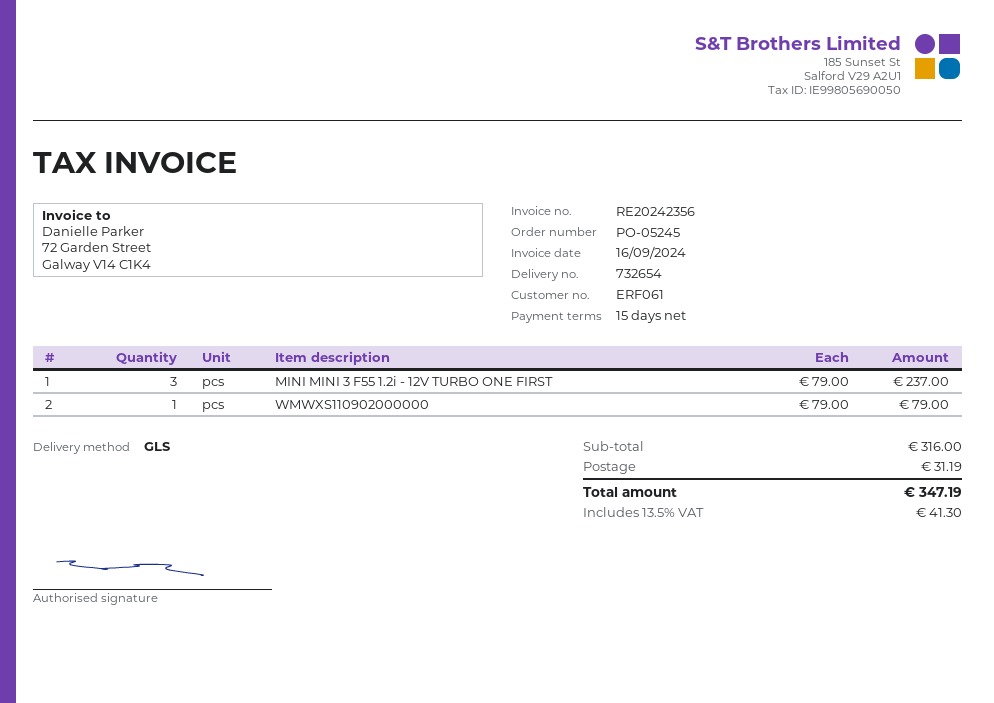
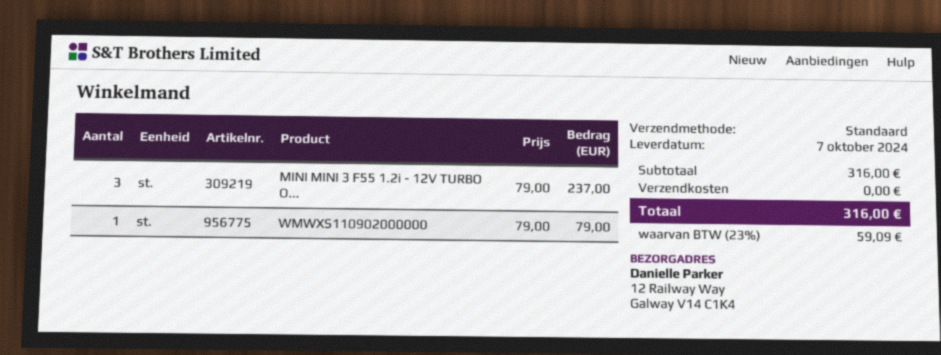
shipping method: GLS -> standard
shipping: 31.19 -> 0.00
tax: 13.5% = 41.30 -> 23% = 59.09
total: 347.19 -> 316.00

